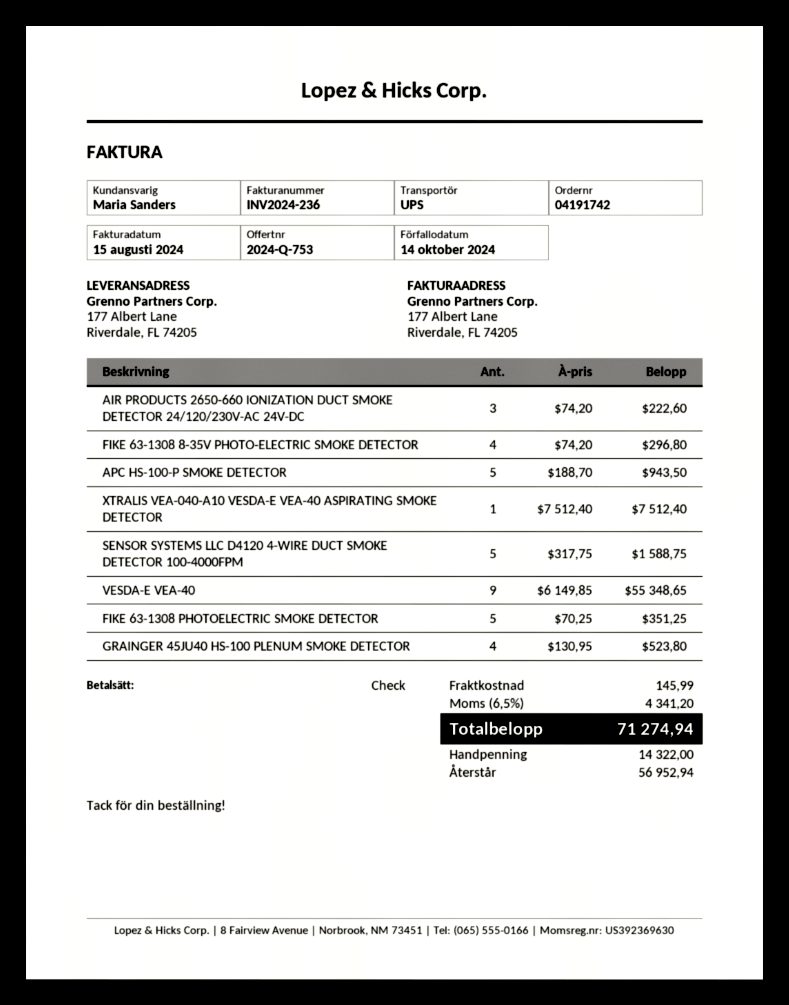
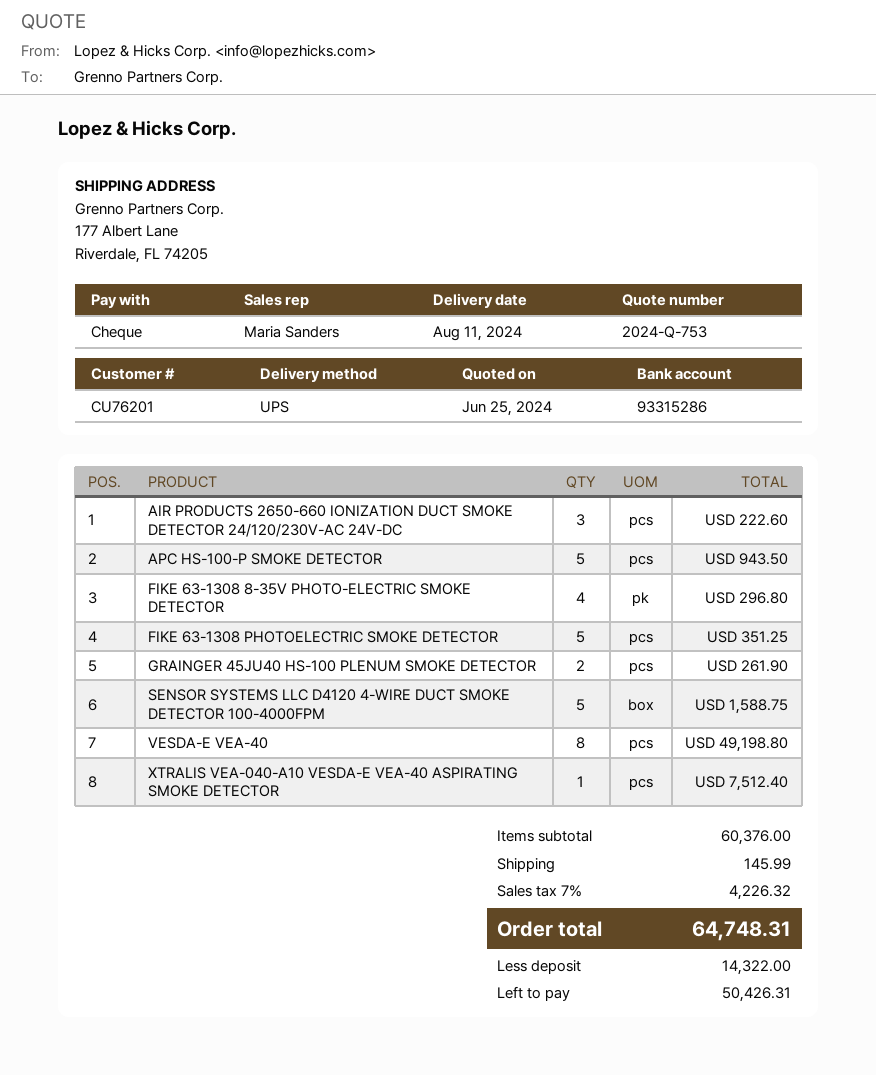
VESDA-E VEA-40: 9 for 55348.65 -> 8 for 49198.80
GRAINGER 45JU40 HS-100 PLENUM SMOKE DETECTOR: 4 for 523.80 -> 2 for 261.90
tax: 6.5% = 4341.20 -> 7% = 4226.32
total: 71274.94 -> 64748.31
balance: 56952.94 -> 50426.31

